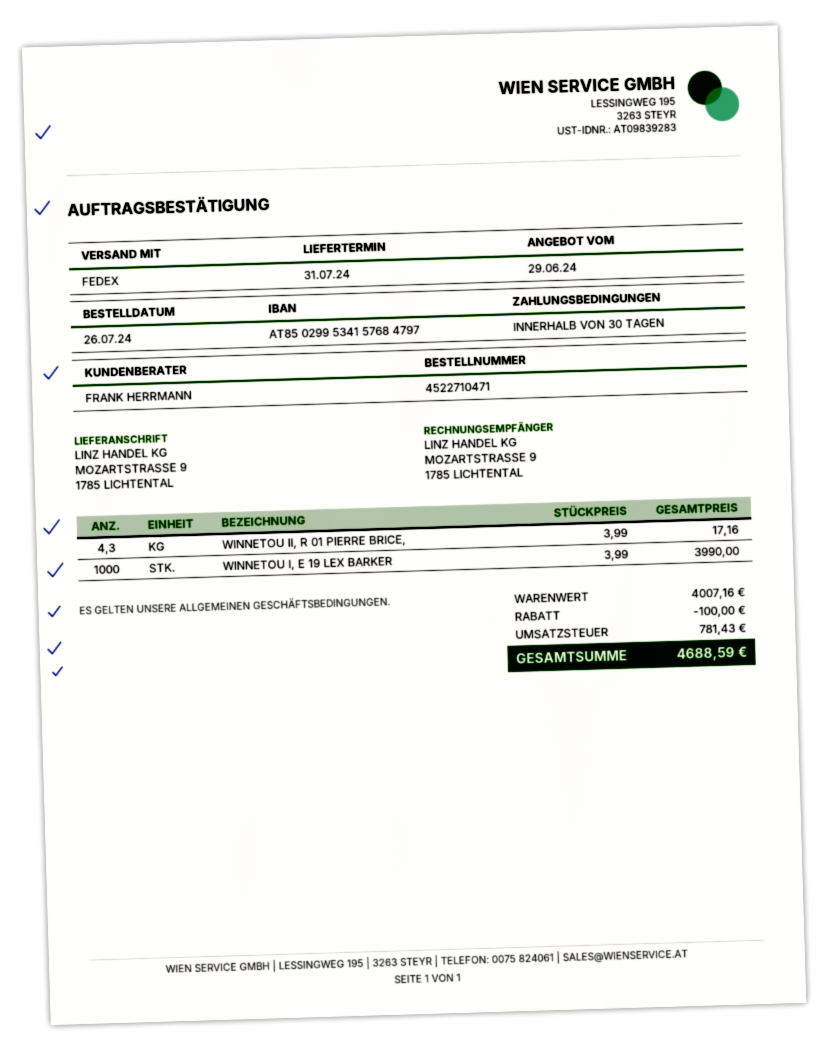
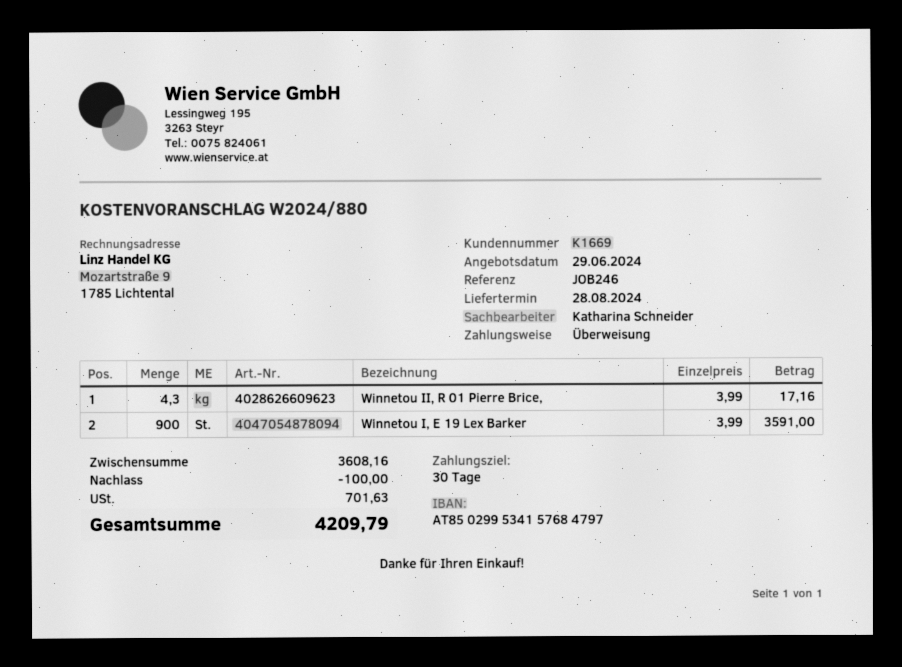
delivery date: 2024-07-31 -> 2024-08-28
sales rep: FRANK HERRMANN -> Katharina Schneider
WINNETOU I, E 19 LEX BARKER: 1000 x 3.99 = 3990.00 -> 900 x 3.99 = 3591.00
subtotal: 4007.16 -> 3608.16
tax: 781.43 -> 701.63
total: 4688.59 -> 4209.79

